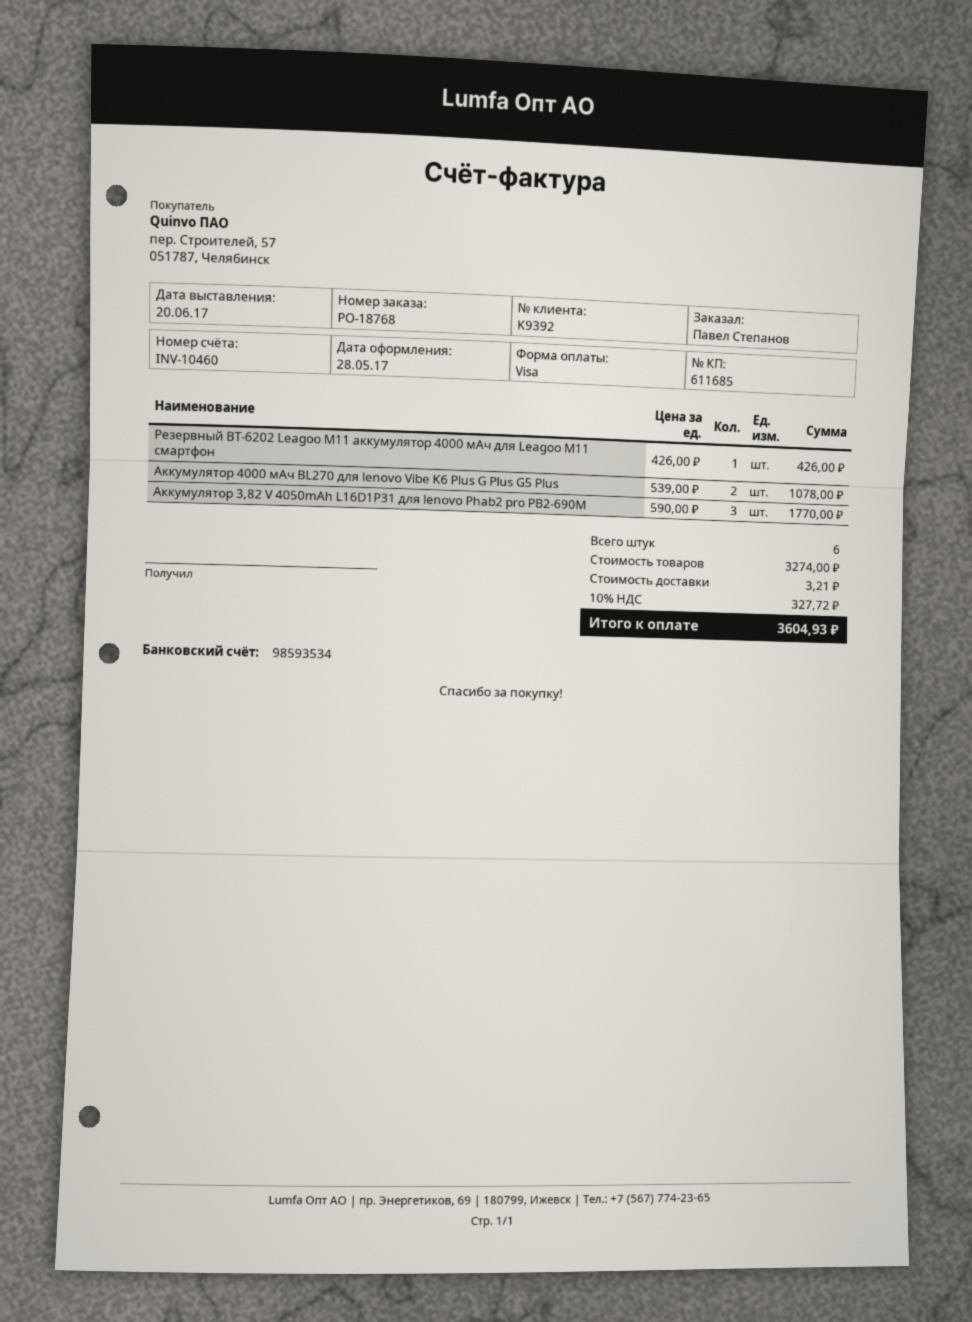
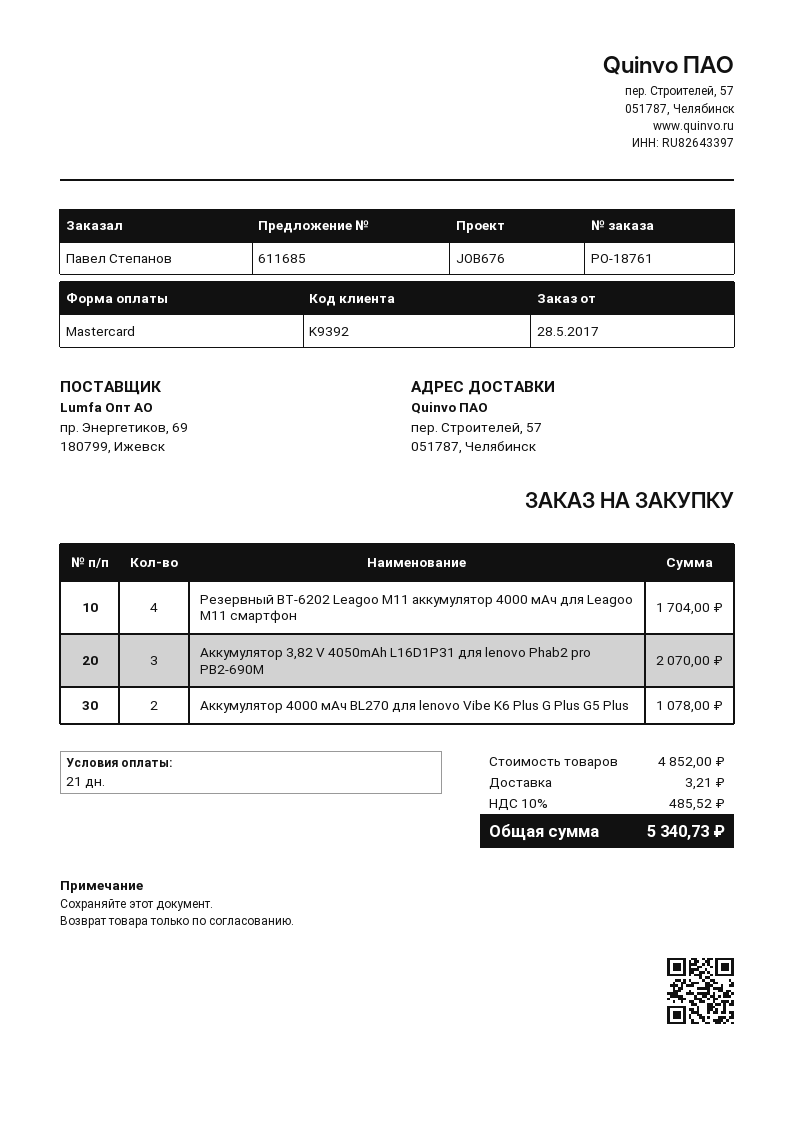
order number: PO-18768 -> PO-18761
payment method: Visa -> Mastercard
Резервный BT-6202 Leagoo M11 аккумулятор 4000 мАч для Leagoo M11 смартфон: 1 for 426.00 -> 4 for 1704.00
Аккумулятор 3,82 V 4050mAh L16D1P31 для lenovo Phab2 pro PB2-690M: 3 for 1770.00 -> 3 for 2070.00
subtotal: 3274.00 -> 4852.00
tax: 10% = 327.72 -> 10% = 485.52
total: 3604.93 -> 5340.73

